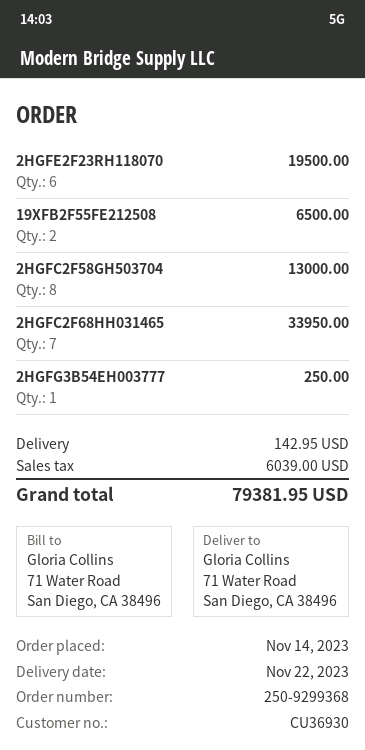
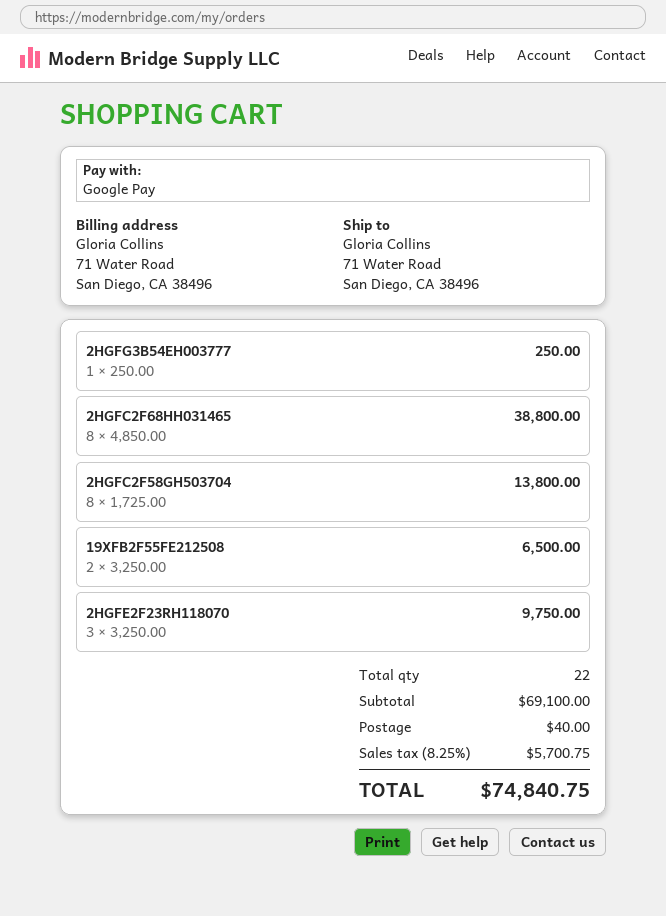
2HGFE2F23RH118070: 6 for 19500.00 -> 3 for 9750.00
2HGFC2F58GH503704: 8 for 13000.00 -> 8 for 13800.00
2HGFC2F68HH031465: 7 for 33950.00 -> 8 for 38800.00
shipping: 142.95 -> 40.00
tax: 6039.00 -> 5700.75
total: 79381.95 -> 74840.75

